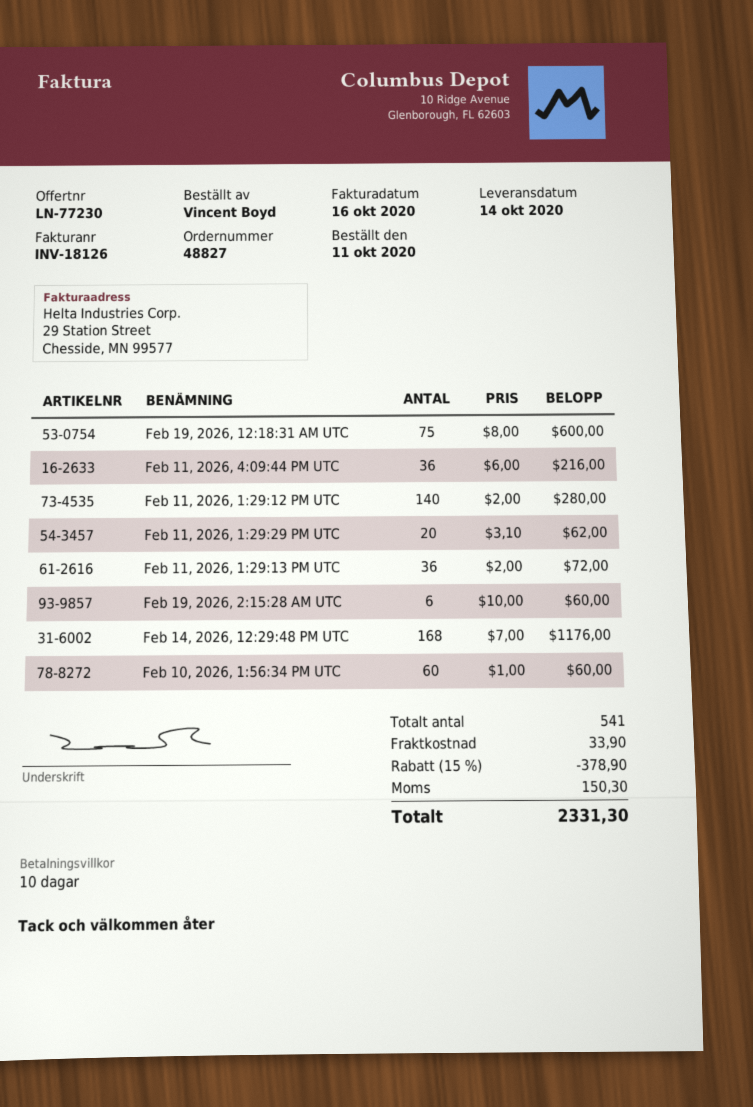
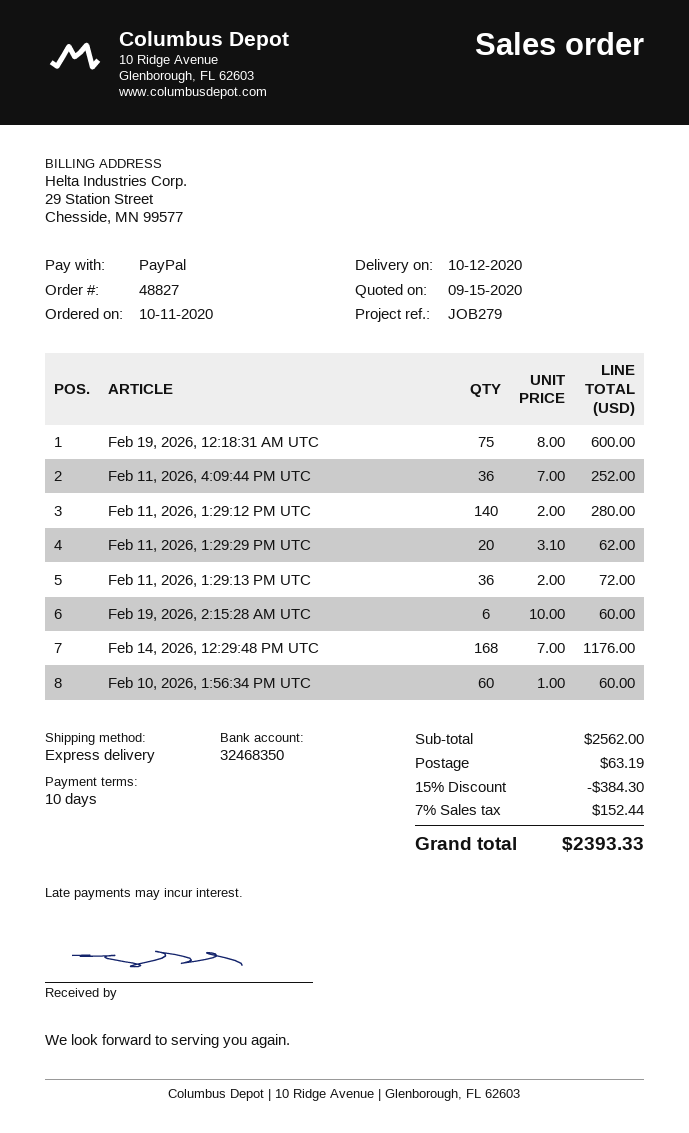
delivery date: 2020-10-14 -> 2020-10-12
Feb 11, 2026, 4:09:44 PM UTC: 36 x 6.00 = 216.00 -> 36 x 7.00 = 252.00
discount: 15% = 378.90 -> 15% = 384.30
shipping: 33.90 -> 63.19
tax: 150.30 -> 152.44
total: 2331.30 -> 2393.33

